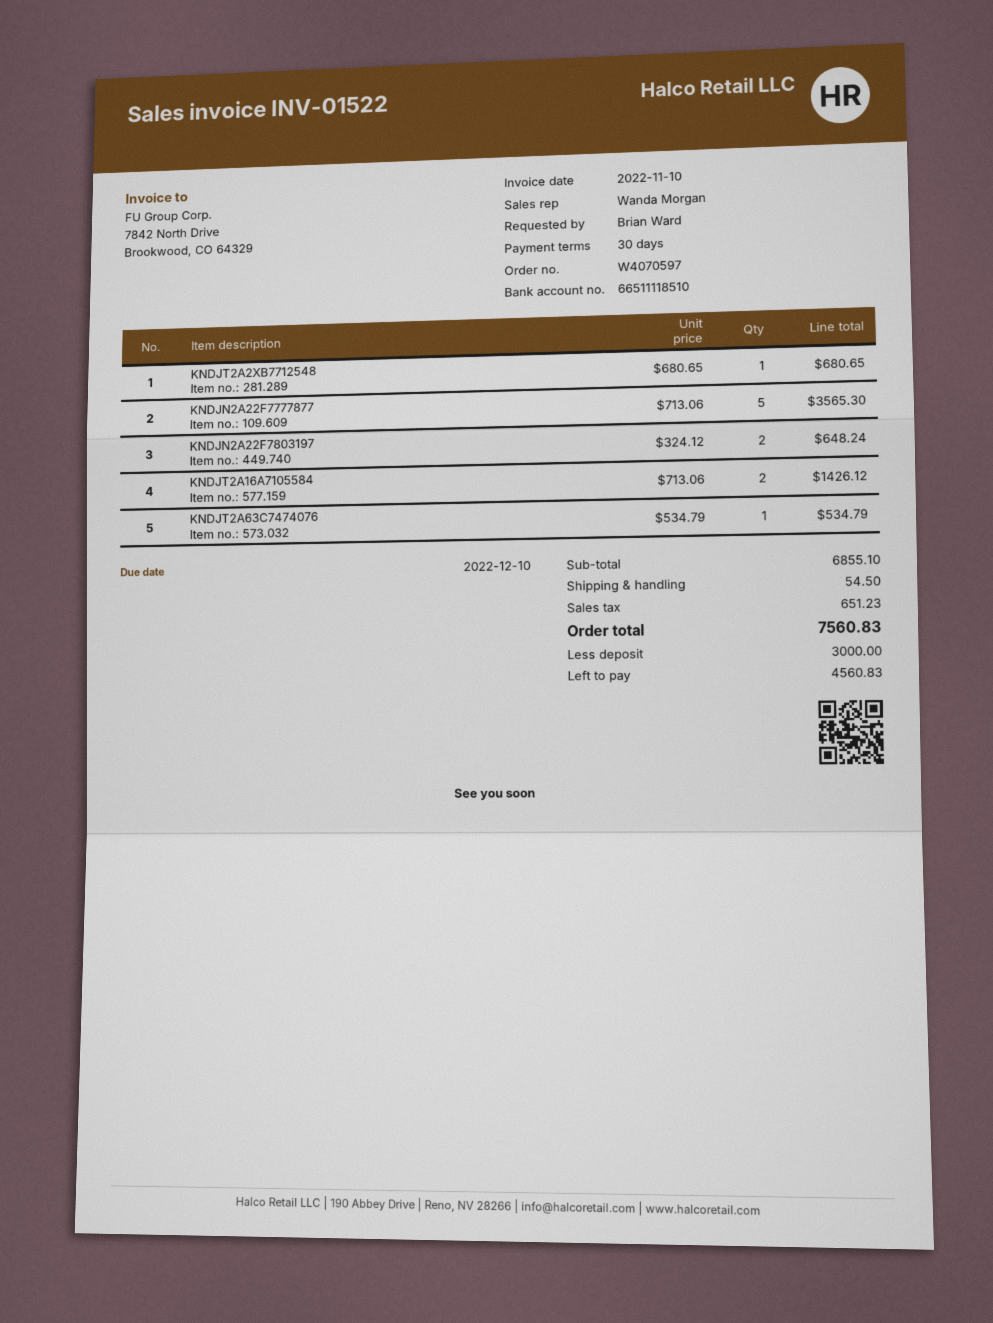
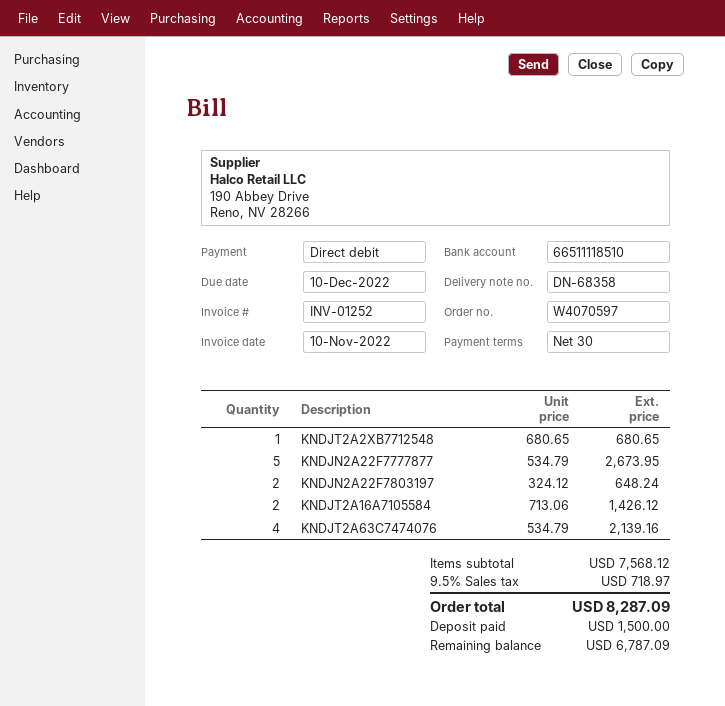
invoice number: INV-01522 -> INV-01252
KNDJN2A22F7777877: 5 x 713.06 = 3565.30 -> 5 x 534.79 = 2673.95
KNDJT2A63C7474076: 1 x 534.79 = 534.79 -> 4 x 534.79 = 2139.16
subtotal: 6855.10 -> 7568.12
shipping: 54.50 -> none
tax: 651.23 -> 718.97
total: 7560.83 -> 8287.09
deposit: 3000.00 -> 1500.00
balance: 4560.83 -> 6787.09

